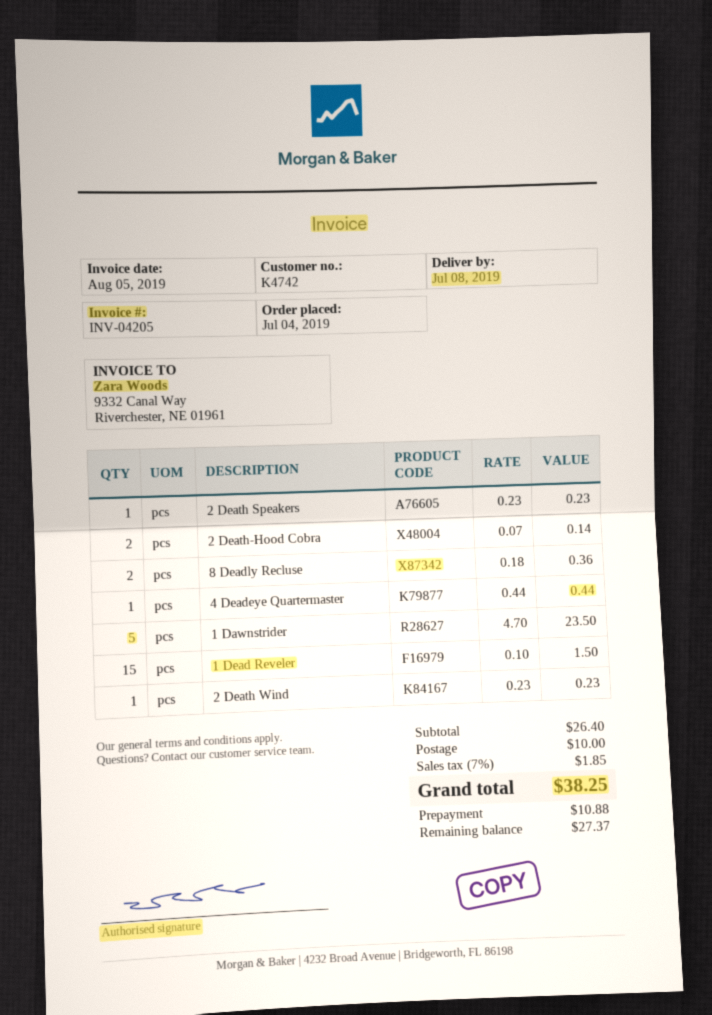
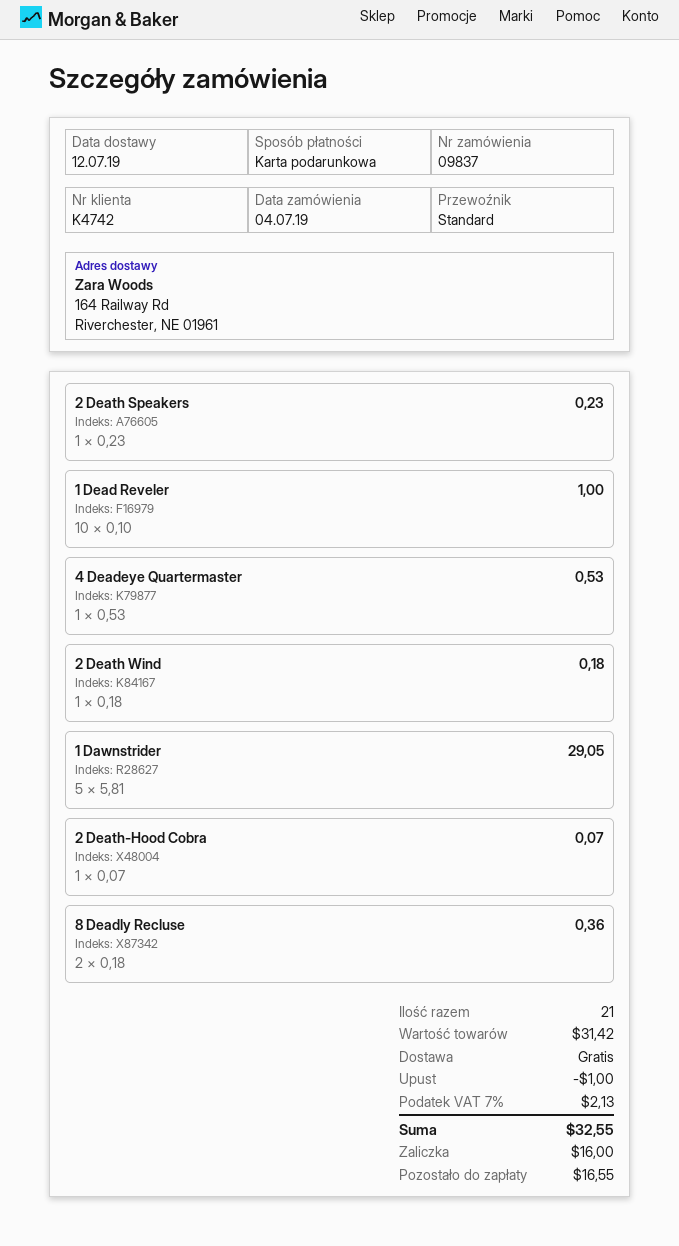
delivery date: 2019-07-08 -> 2019-07-12
2 Death-Hood Cobra: 2 x 0.07 = 0.14 -> 1 x 0.07 = 0.07
4 Deadeye Quartermaster: 1 x 0.44 = 0.44 -> 1 x 0.53 = 0.53
1 Dawnstrider: 5 x 4.70 = 23.50 -> 5 x 5.81 = 29.05
1 Dead Reveler: 15 x 0.10 = 1.50 -> 10 x 0.10 = 1.00
2 Death Wind: 1 x 0.23 = 0.23 -> 1 x 0.18 = 0.18
subtotal: 26.40 -> 31.42
discount: none -> 1.00
shipping: 10.00 -> 0.00
tax: 7% = 1.85 -> 7% = 2.13
total: 38.25 -> 32.55
deposit: 10.88 -> 16.00
balance: 27.37 -> 16.55

